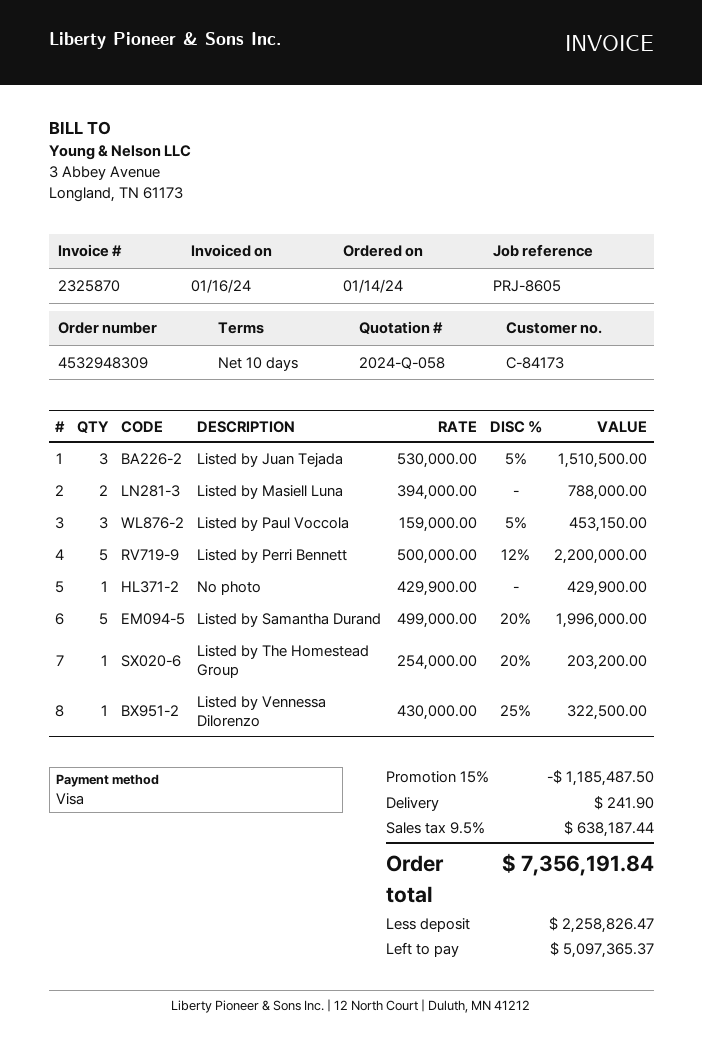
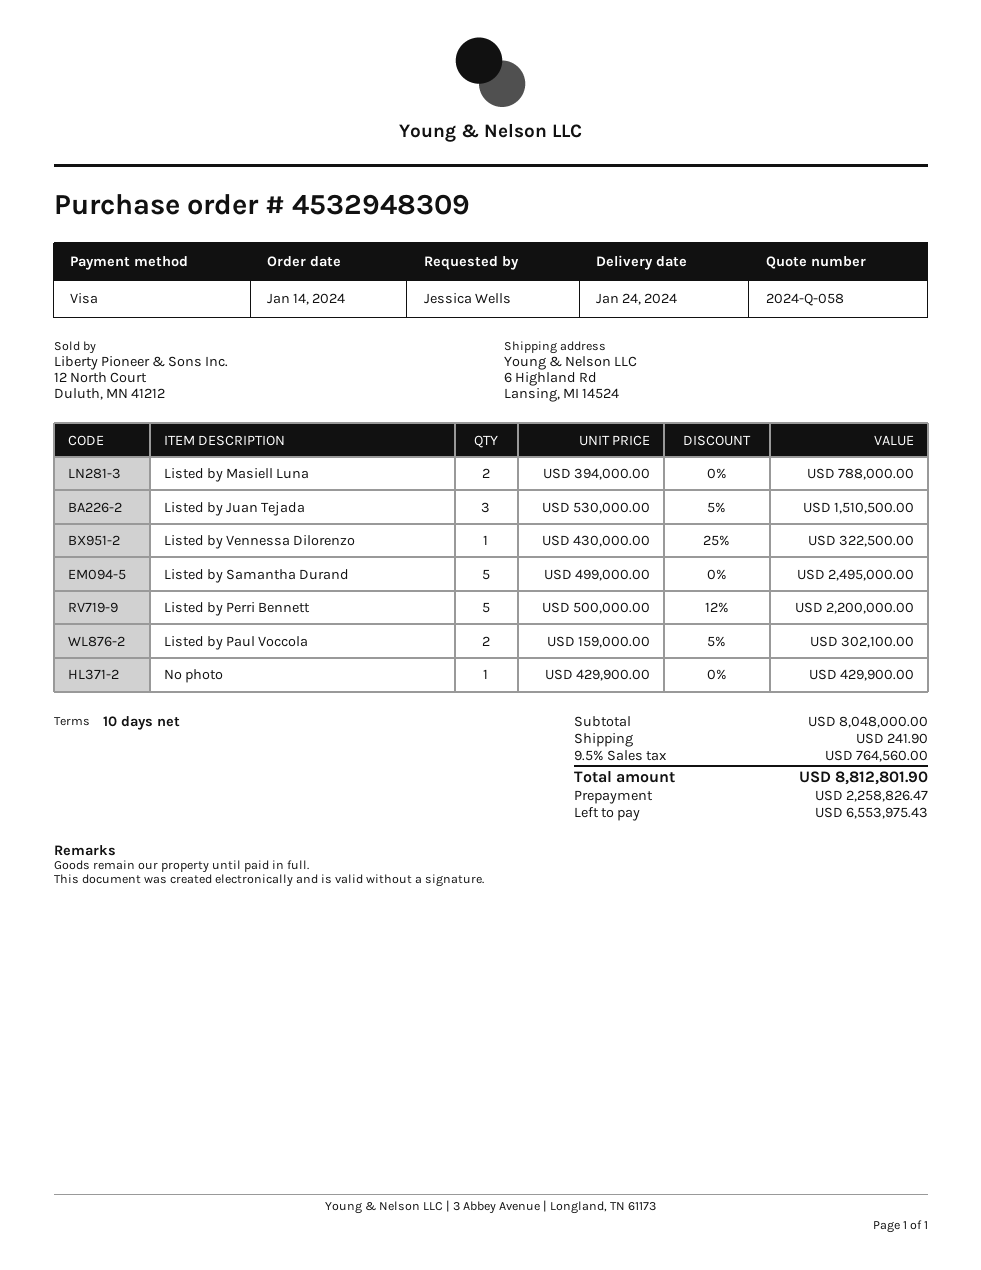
Listed by Paul Voccola: 3 x 159000.00 - 5% = 453150.00 -> 2 x 159000.00 - 5% = 302100.00
Listed by Samantha Durand: 5 x 499000.00 - 20% = 1996000.00 -> 5 x 499000.00 = 2495000.00
Listed by The Homestead Group: 1 x 254000.00 - 20% = 203200.00 -> none
discount: 15% = 1185487.50 -> none
tax: 9.5% = 638187.44 -> 9.5% = 764560.00
total: 7356191.84 -> 8812801.90
balance: 5097365.37 -> 6553975.43

